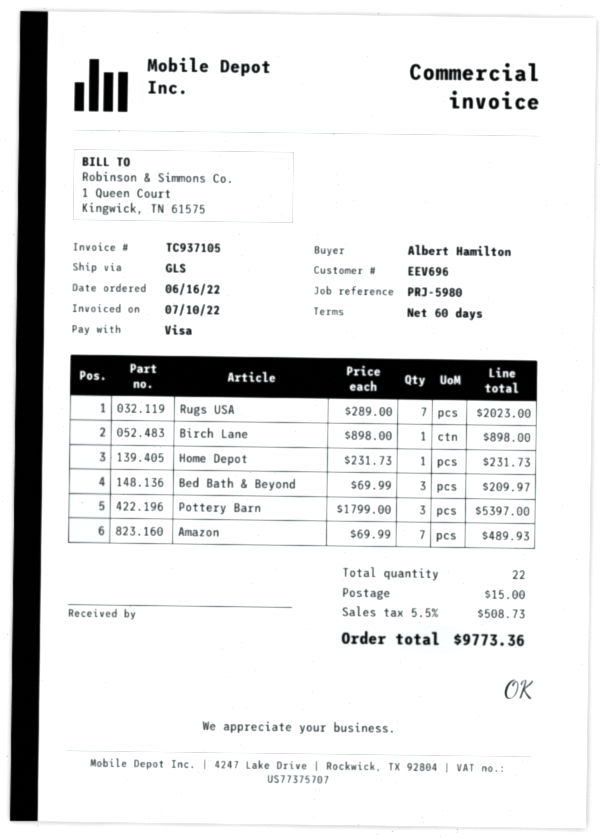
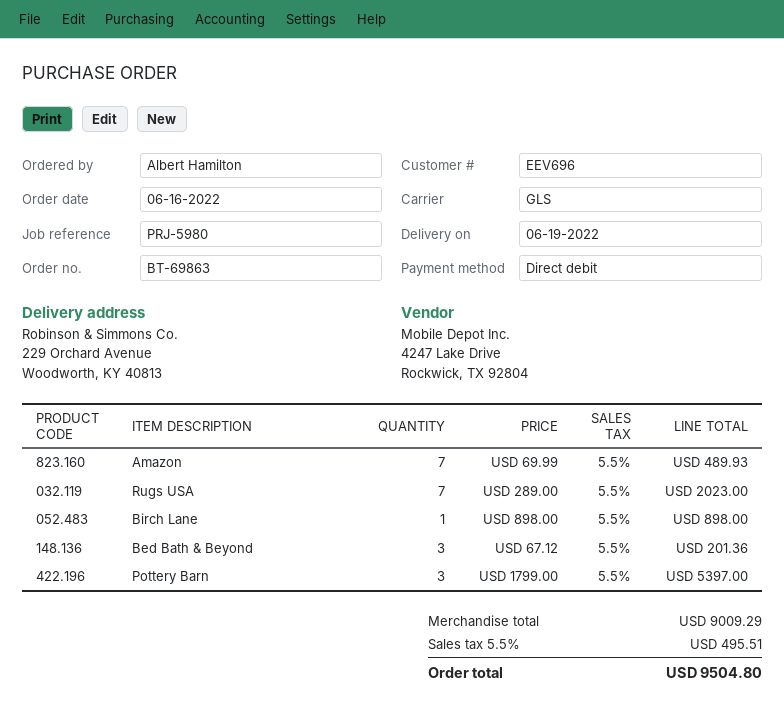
payment method: Visa -> direct debit
Home Depot: 1 x 231.73 = 231.73 -> none
Bed Bath & Beyond: 3 x 69.99 = 209.97 -> 3 x 67.12 = 201.36
shipping: 15.00 -> none
tax: 5.5% = 508.73 -> 5.5% = 495.51
total: 9773.36 -> 9504.80

